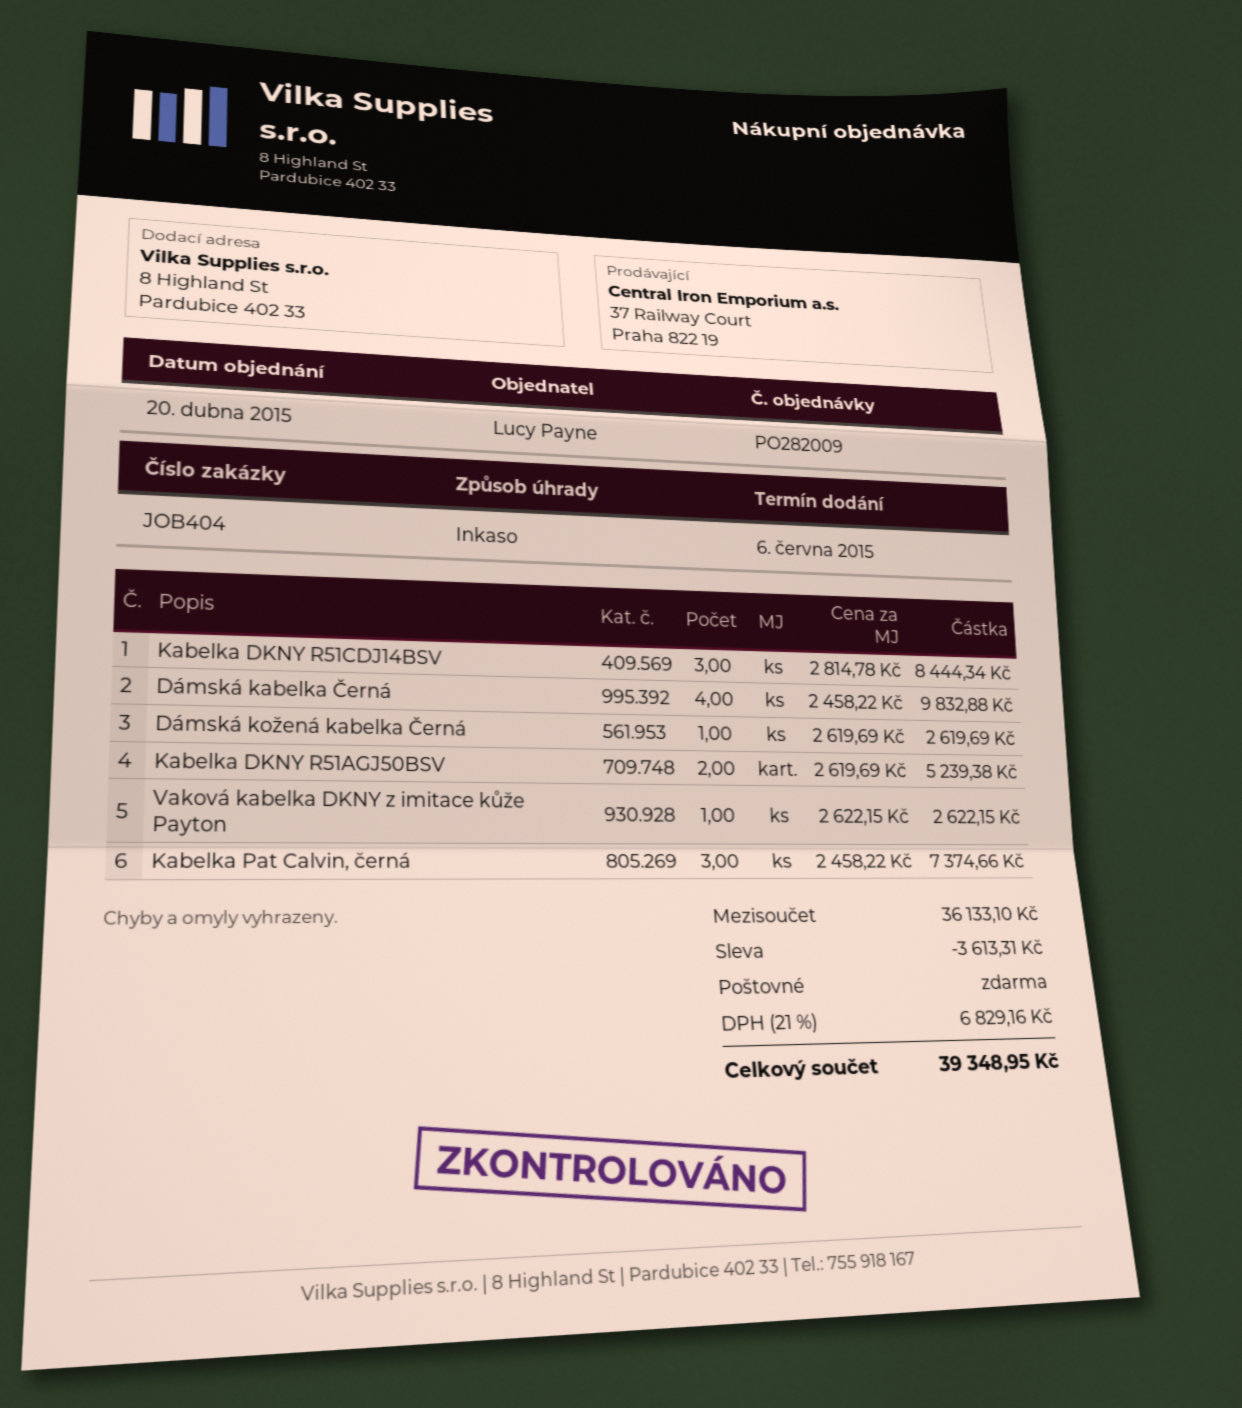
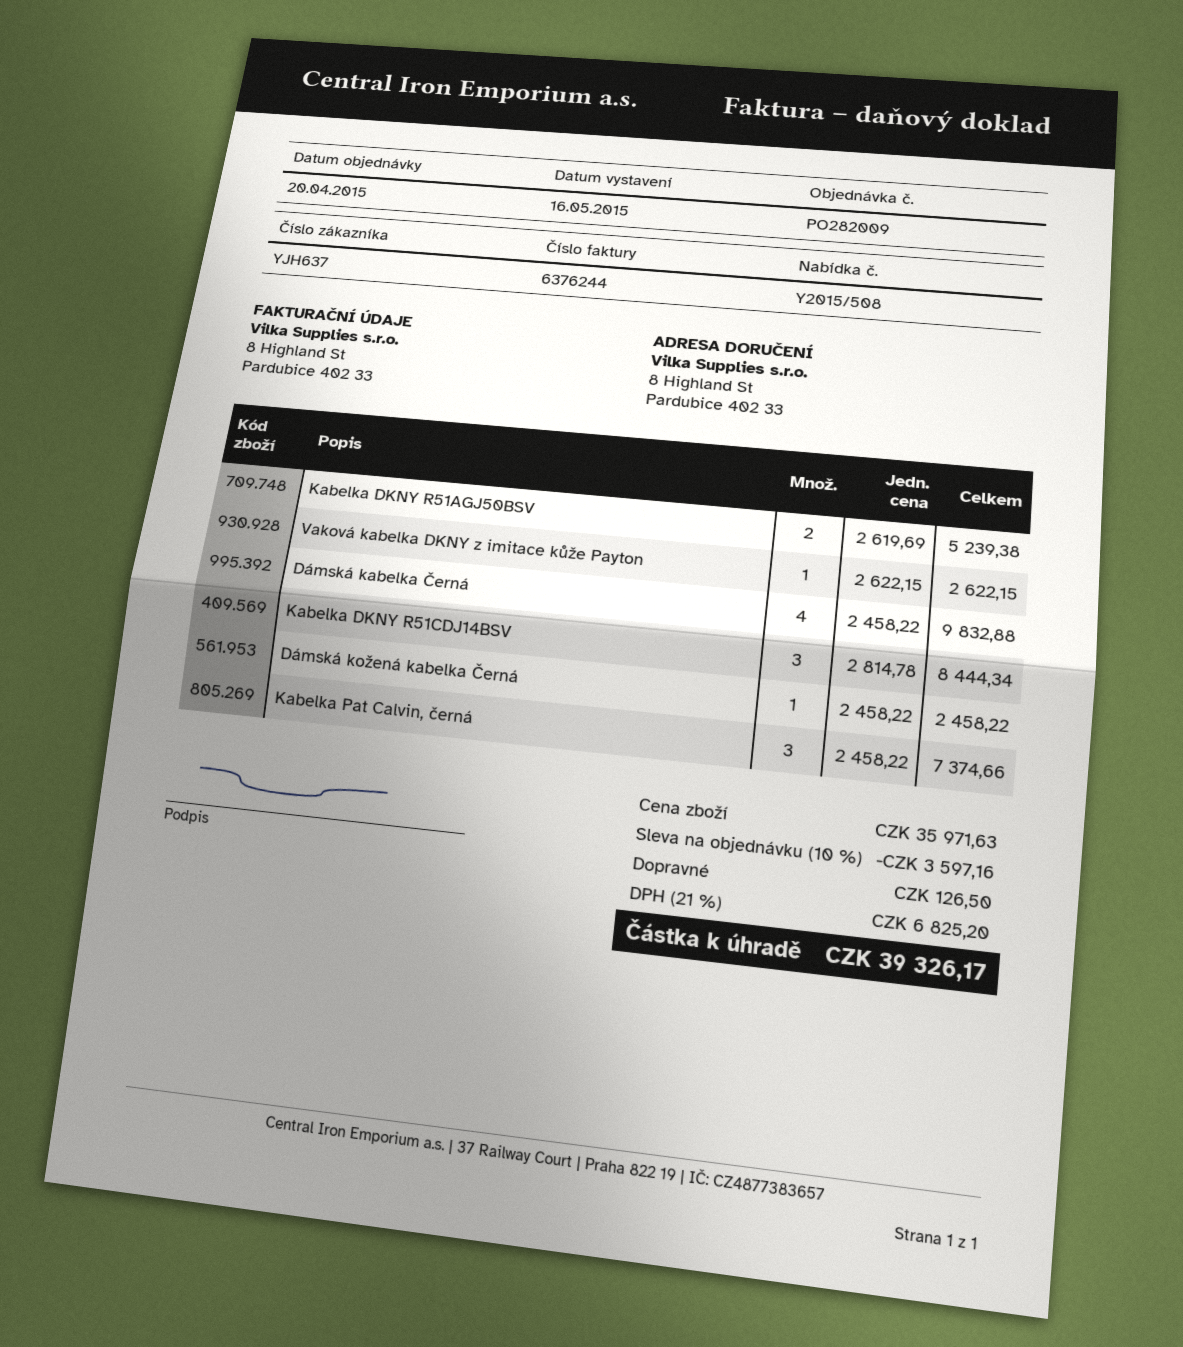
Dámská kožená kabelka Černá: 1 x 2619.69 = 2619.69 -> 1 x 2458.22 = 2458.22
subtotal: 36133.10 -> 35971.63
discount: 3613.31 -> 3597.16
shipping: 0.00 -> 126.50
tax: 21% = 6829.16 -> 21% = 6825.20
total: 39348.95 -> 39326.17

